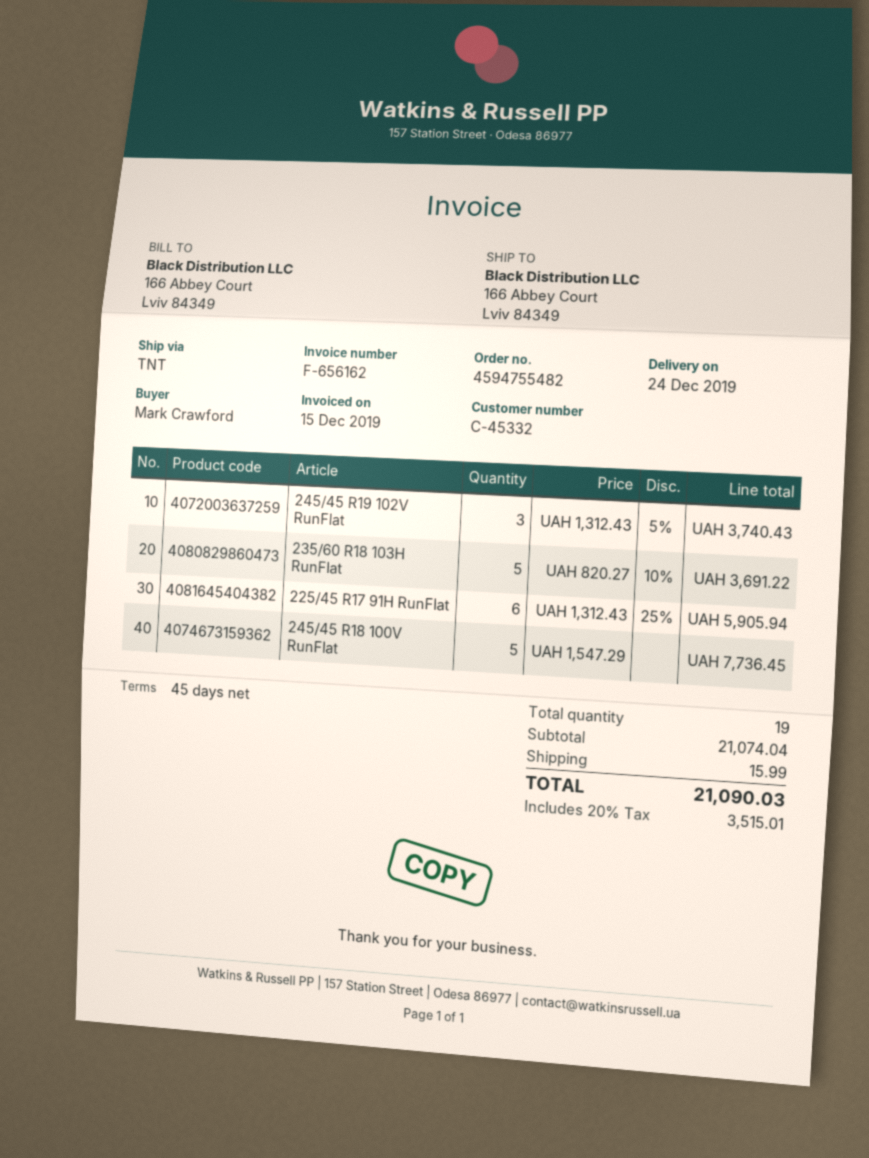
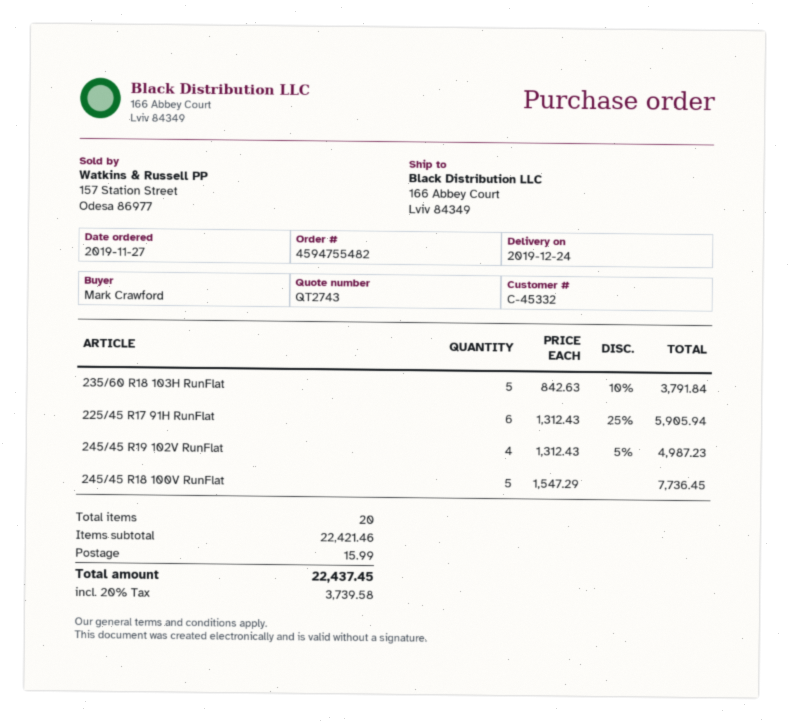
245/45 R19 102V RunFlat: 3 x 1312.43 - 5% = 3740.43 -> 4 x 1312.43 - 5% = 4987.23
235/60 R18 103H RunFlat: 5 x 820.27 - 10% = 3691.22 -> 5 x 842.63 - 10% = 3791.84
total quantity: 19 -> 20
subtotal: 21074.04 -> 22421.46
tax: 20% = 3515.01 -> 20% = 3739.58
total: 21090.03 -> 22437.45

